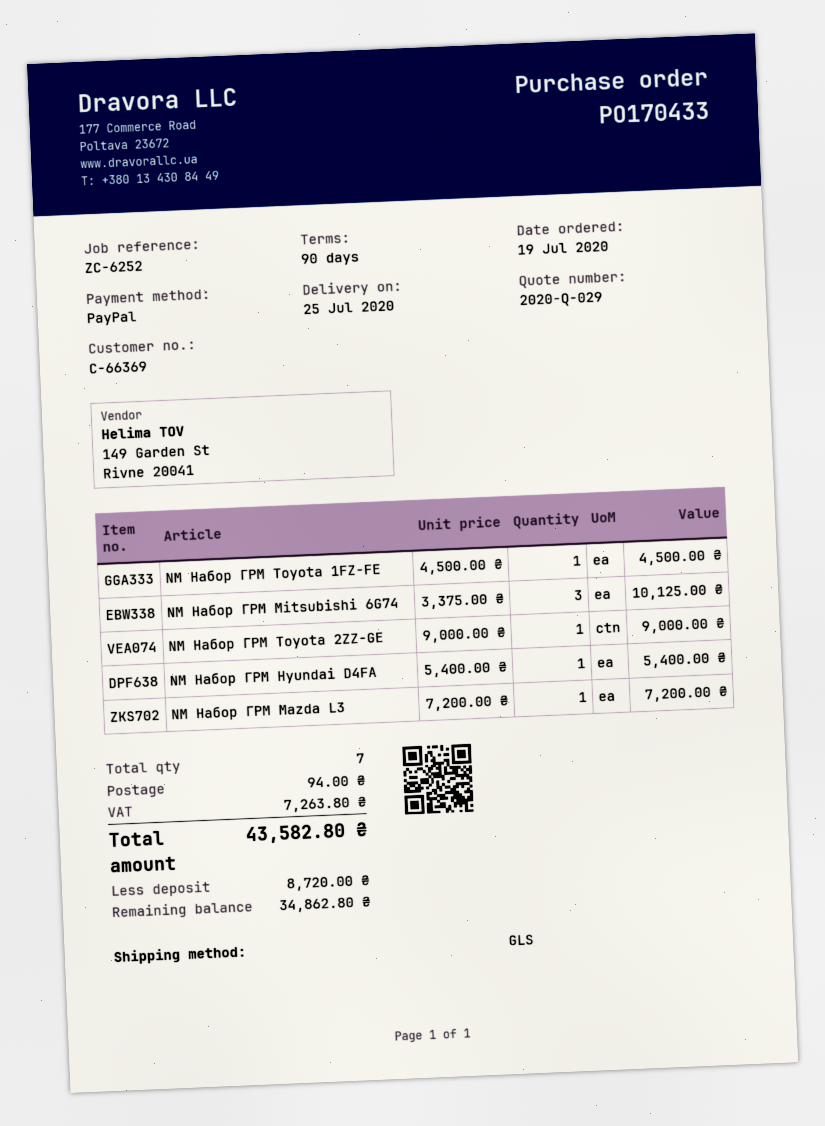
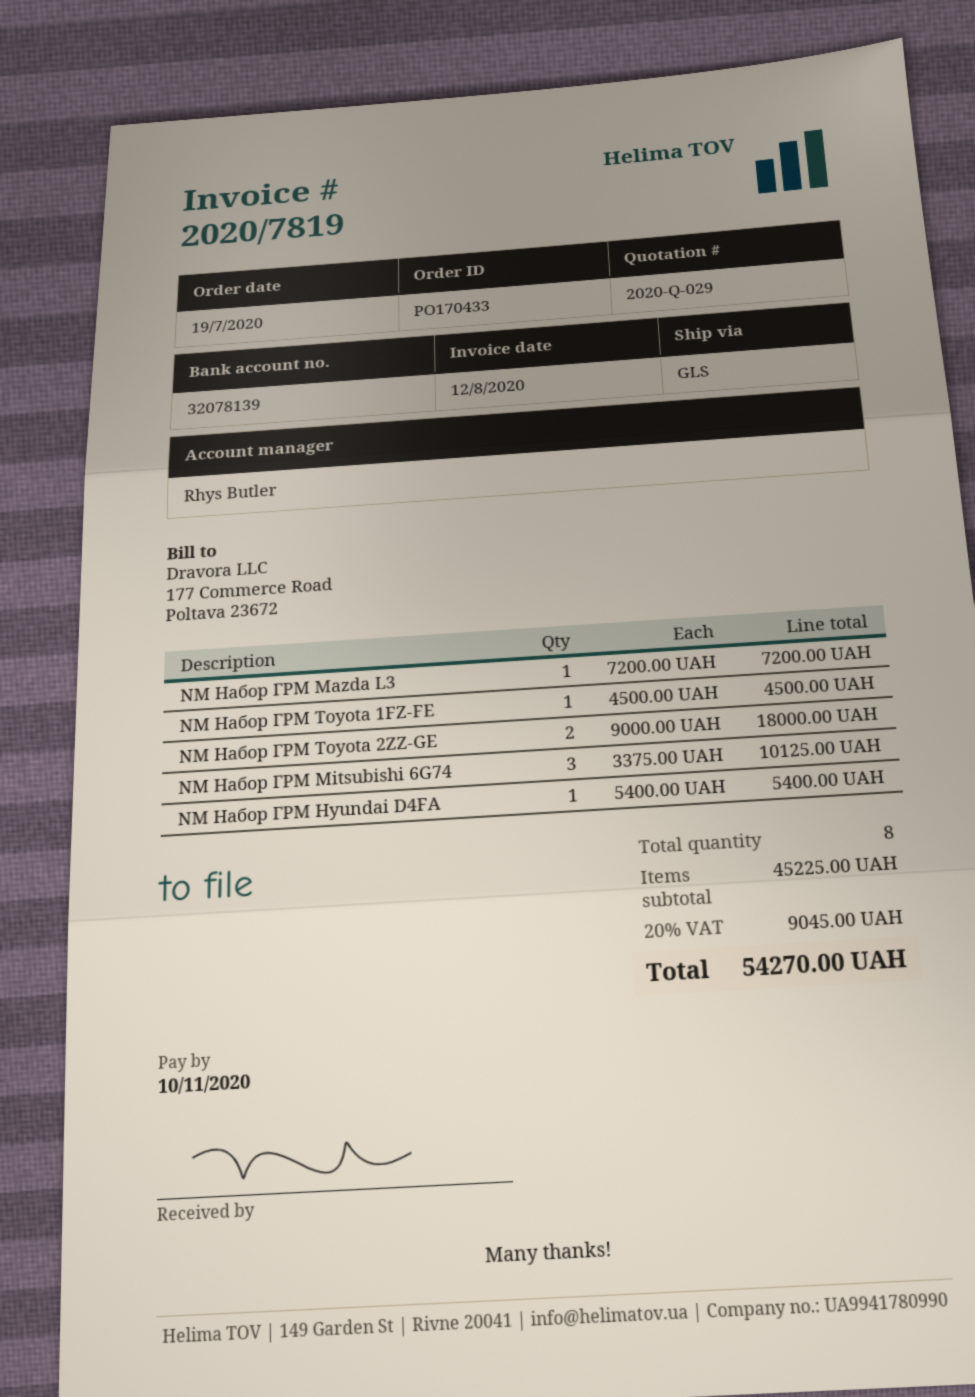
NM Набор ГРМ Toyota 2ZZ-GE: 1 x 9000.00 = 9000.00 -> 2 x 9000.00 = 18000.00
total quantity: 7 -> 8
shipping: 94.00 -> none
tax: 7263.80 -> 9045.00
total: 43582.80 -> 54270.00

